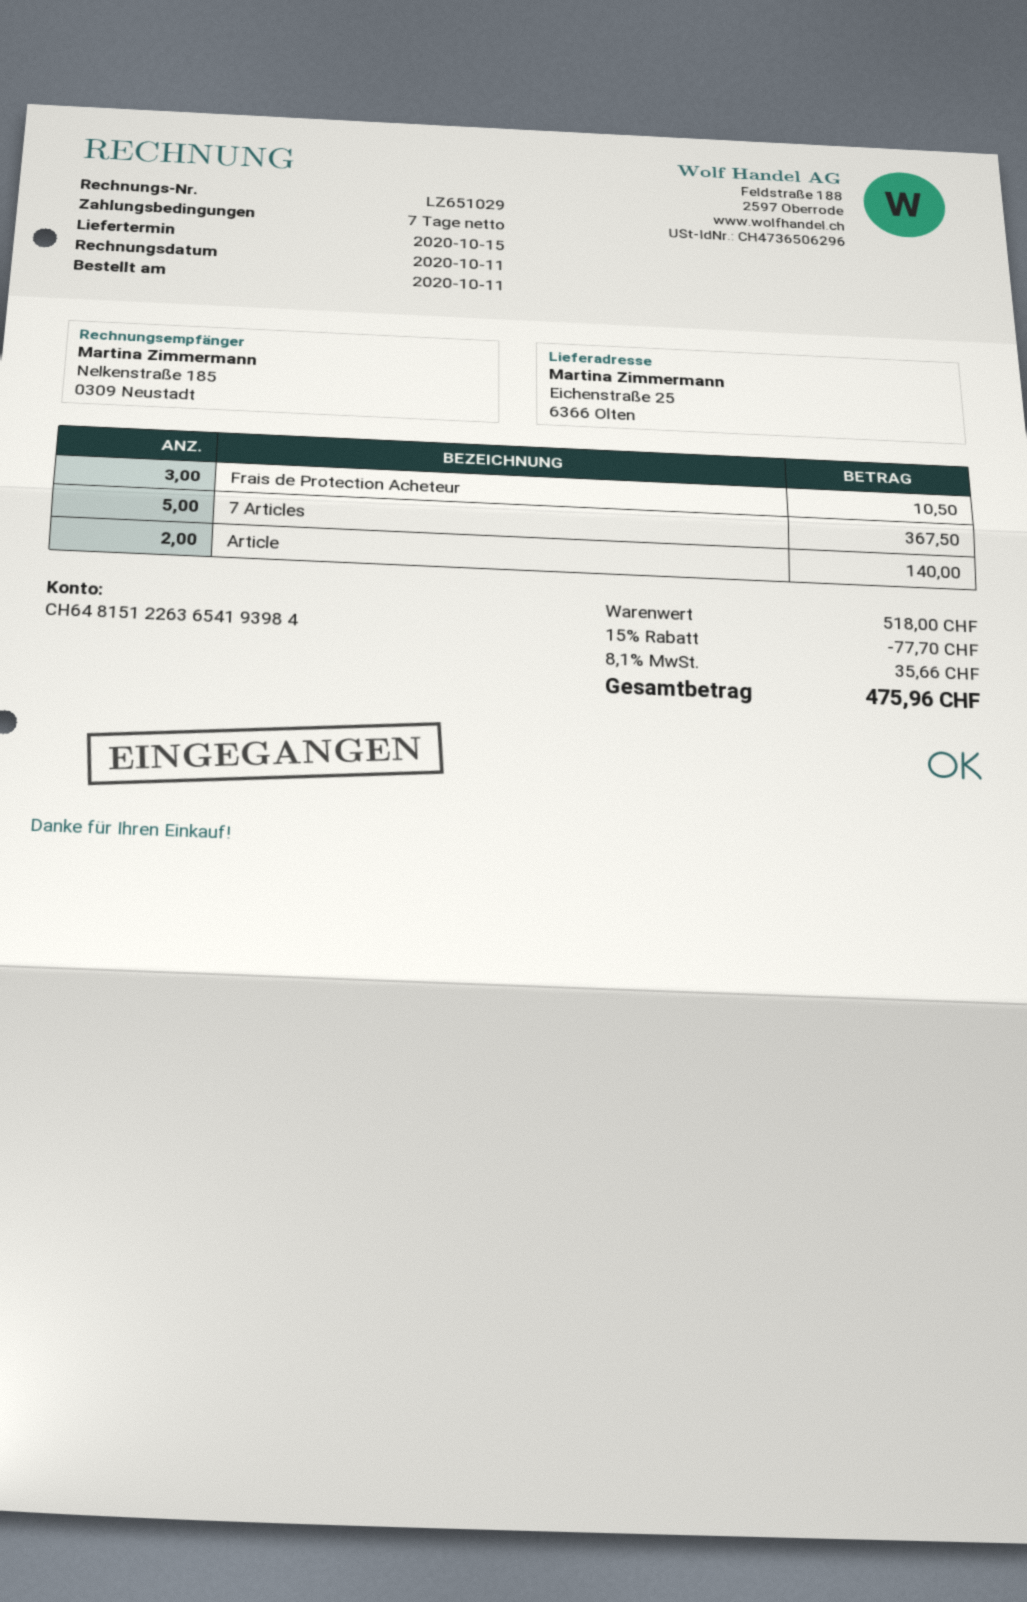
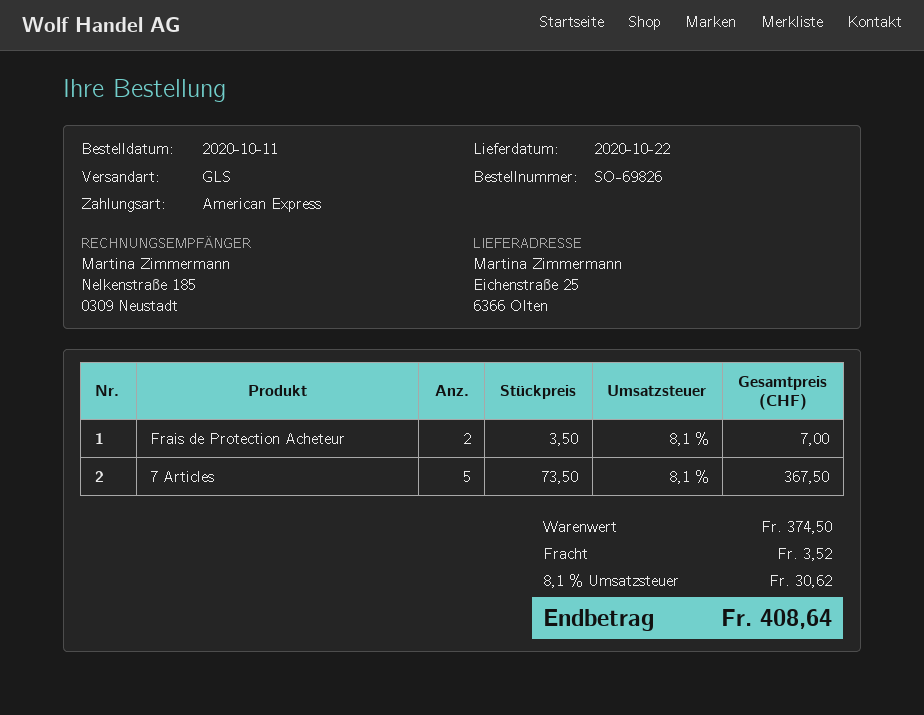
delivery date: 2020-10-15 -> 2020-10-22
Frais de Protection Acheteur: 3 for 10.50 -> 2 for 7.00
Article: 2 for 140.00 -> none
subtotal: 518.00 -> 374.50
discount: 15% = 77.70 -> none
shipping: none -> 3.52
tax: 8.1% = 35.66 -> 8.1% = 30.62
total: 475.96 -> 408.64

